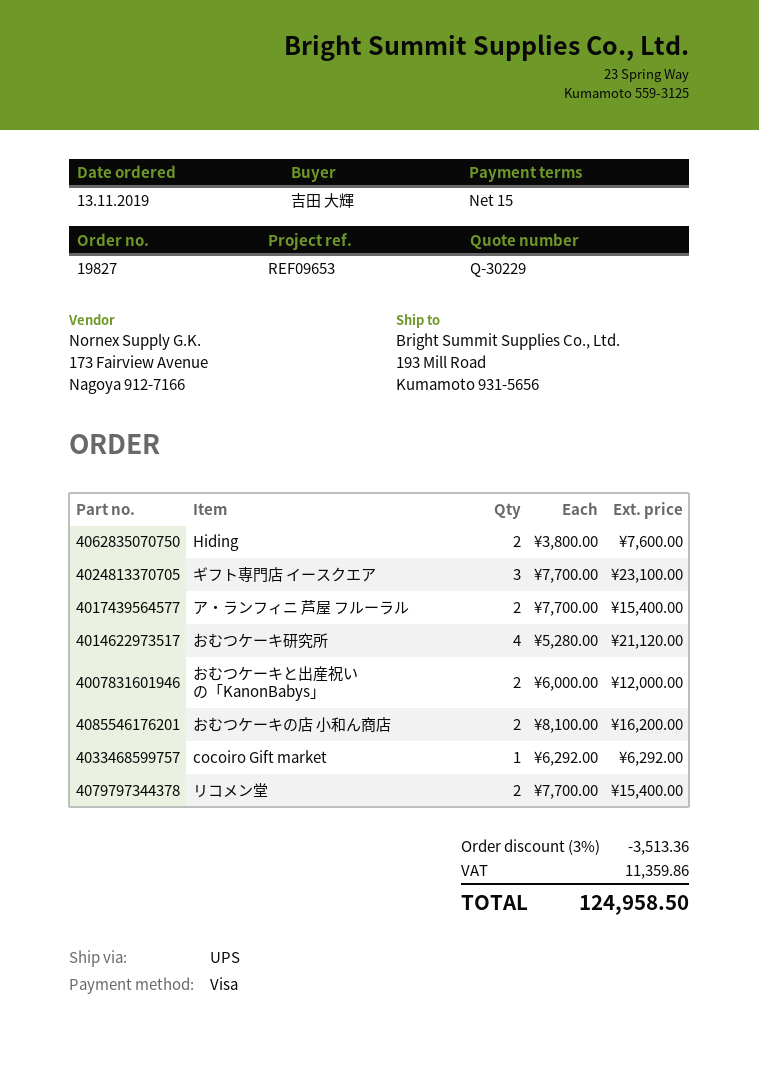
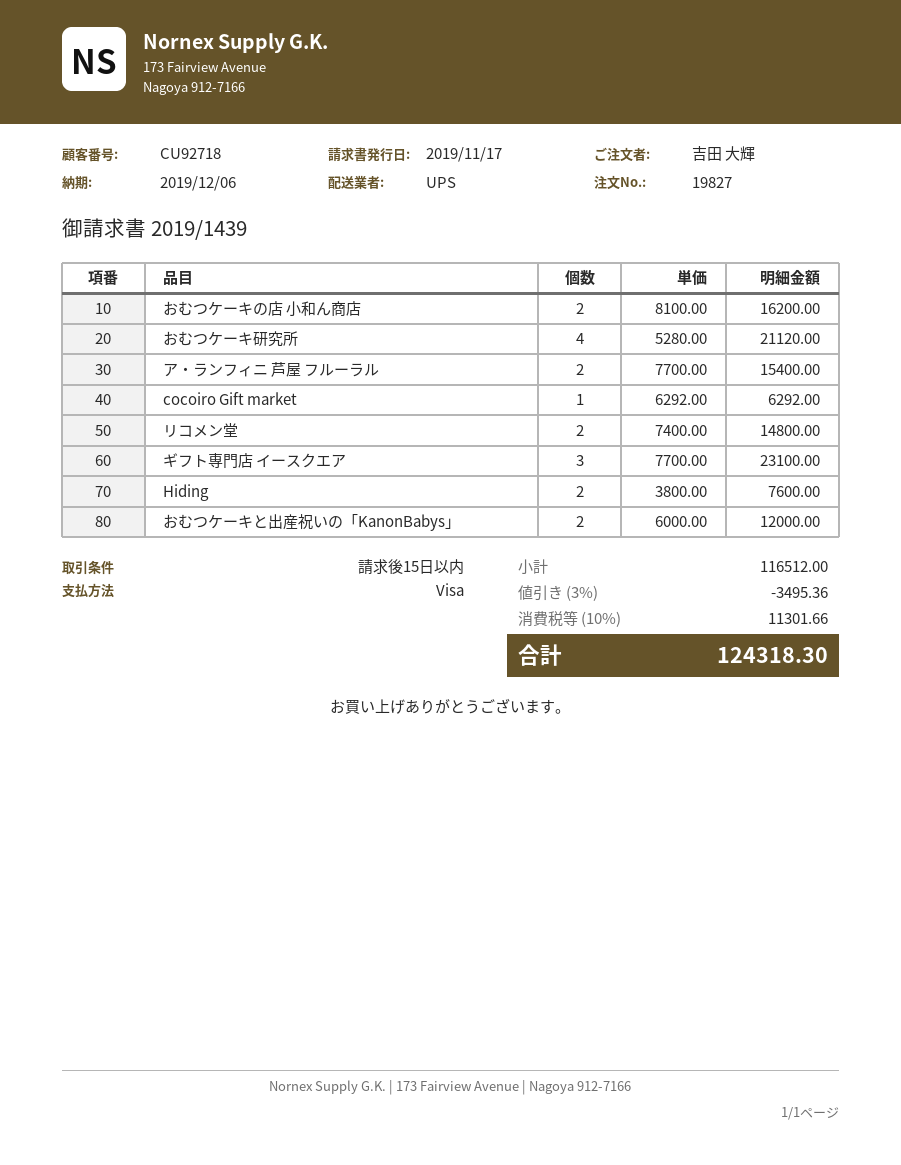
リコメン堂: 2 x 7700.00 = 15400.00 -> 2 x 7400.00 = 14800.00
discount: 3% = 3513.36 -> 3% = 3495.36
tax: 11359.86 -> 11301.66
total: 124958.50 -> 124318.30

